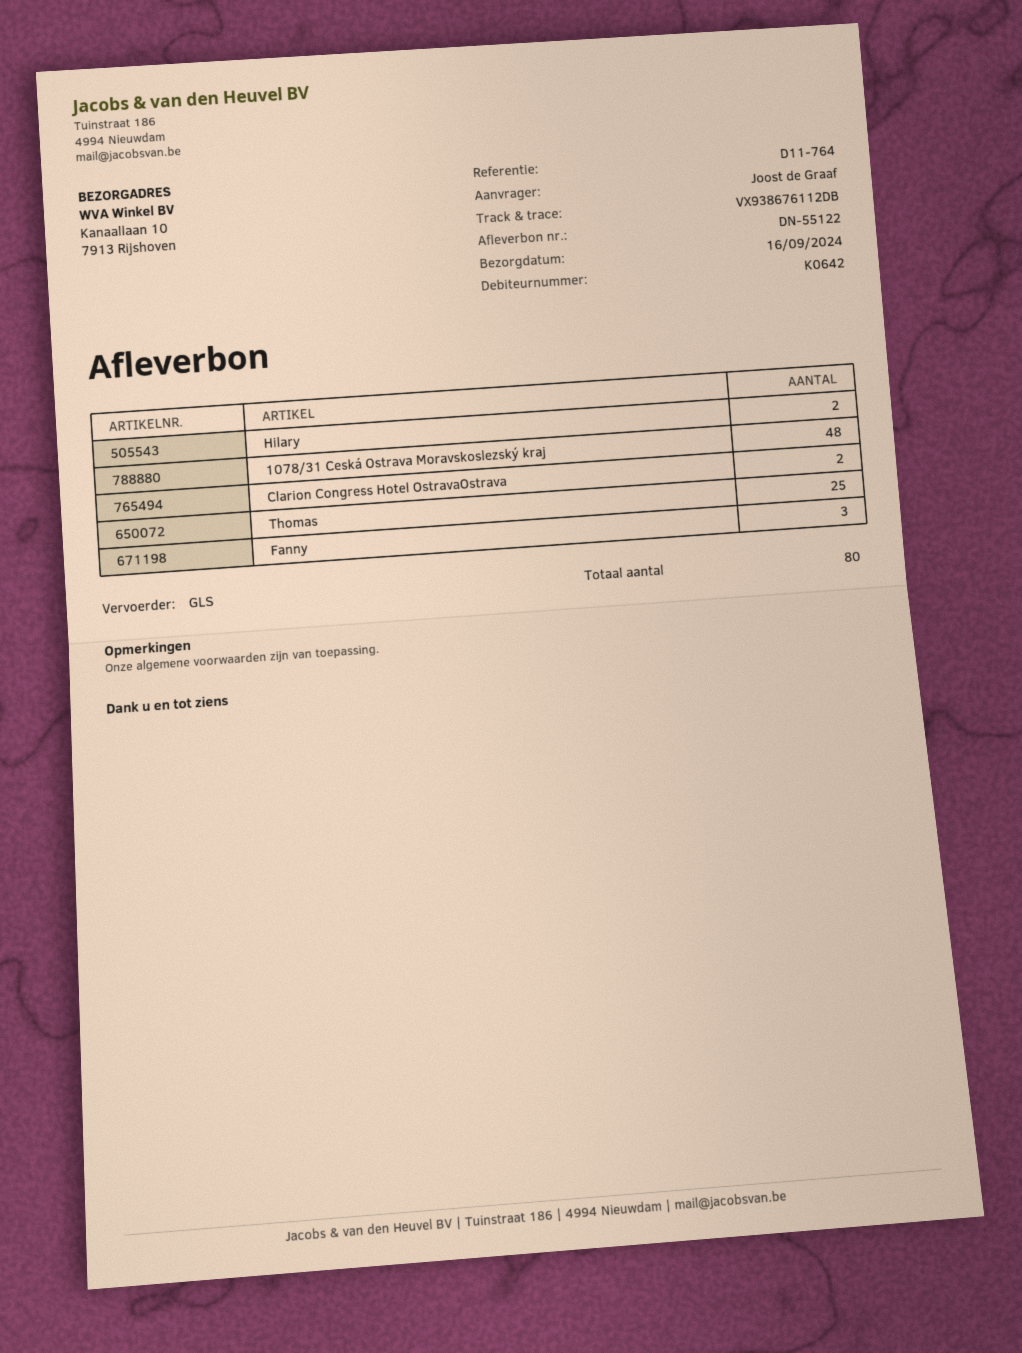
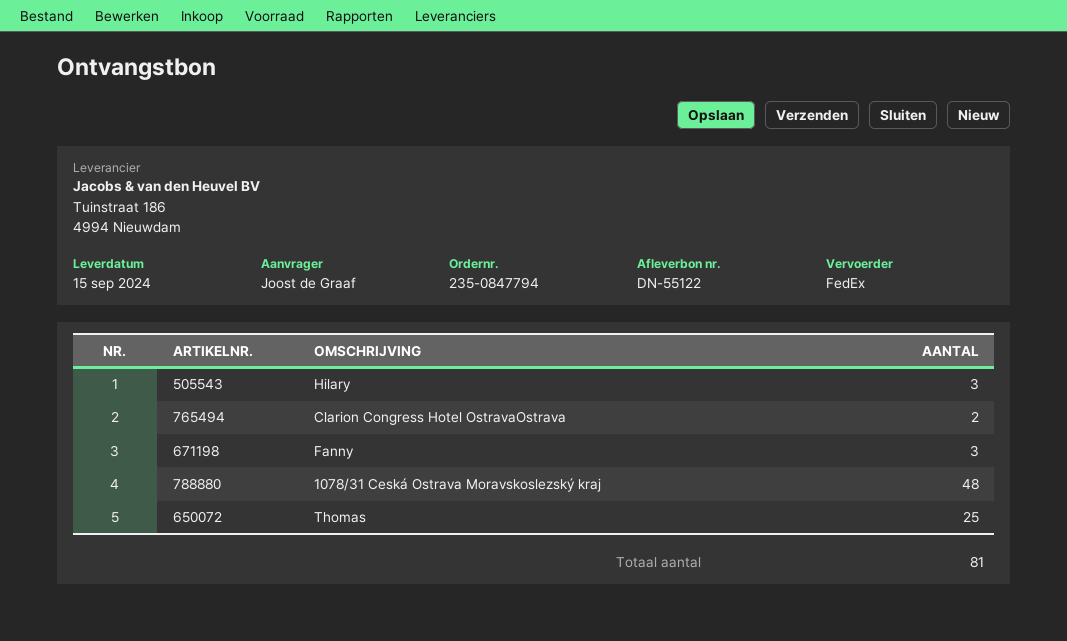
delivery date: 2024-09-16 -> 2024-09-15
shipping method: GLS -> FedEx
Hilary: 2 -> 3
total quantity: 80 -> 81

